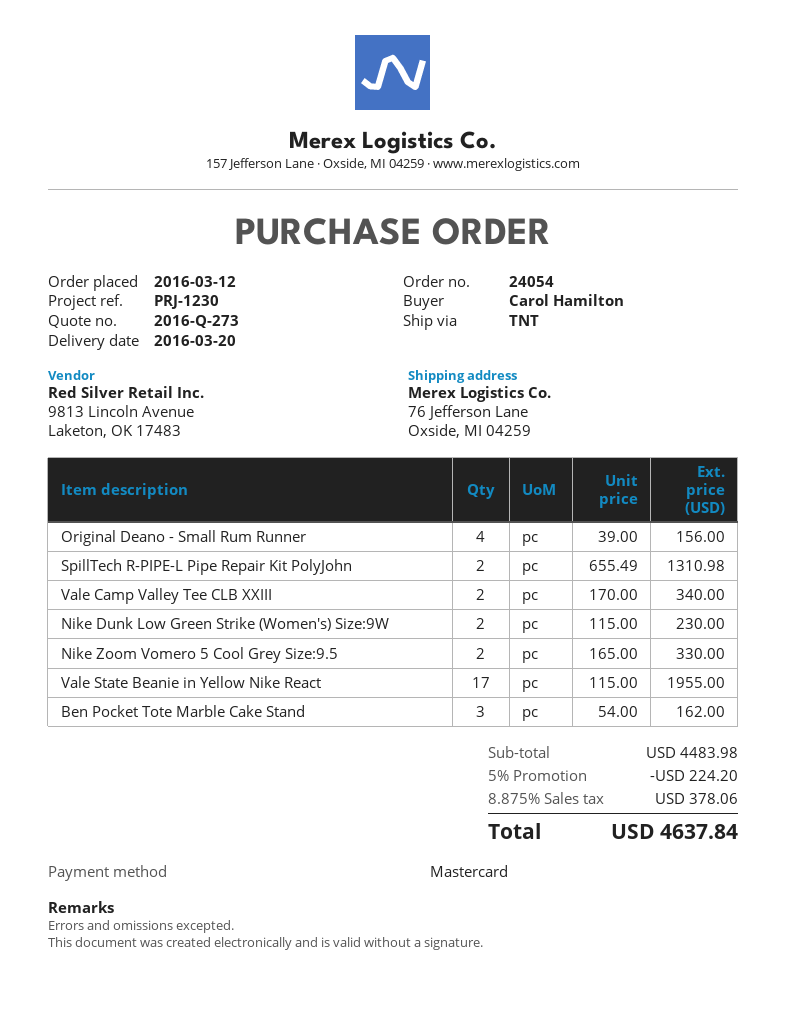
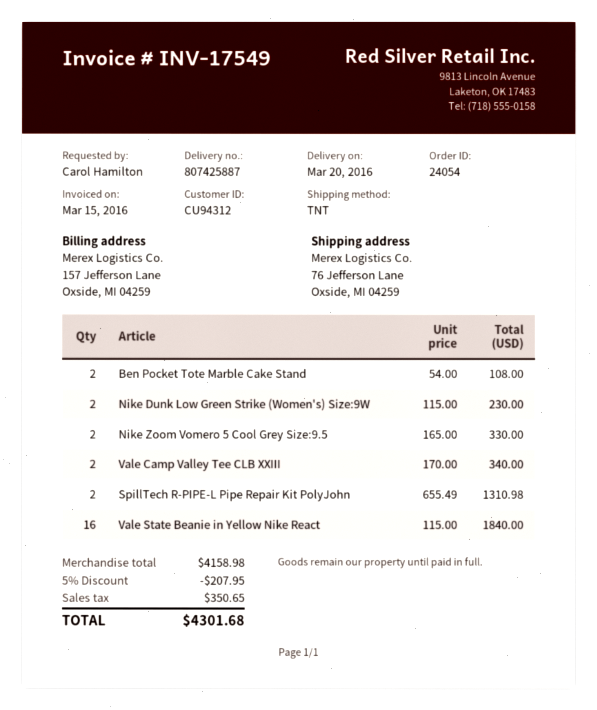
Original Deano - Small Rum Runner: 4 x 39.00 = 156.00 -> none
Vale State Beanie in Yellow Nike React: 17 x 115.00 = 1955.00 -> 16 x 115.00 = 1840.00
Ben Pocket Tote Marble Cake Stand: 3 x 54.00 = 162.00 -> 2 x 54.00 = 108.00
subtotal: 4483.98 -> 4158.98
discount: 5% = 224.20 -> 5% = 207.95
tax: 378.06 -> 350.65
total: 4637.84 -> 4301.68

